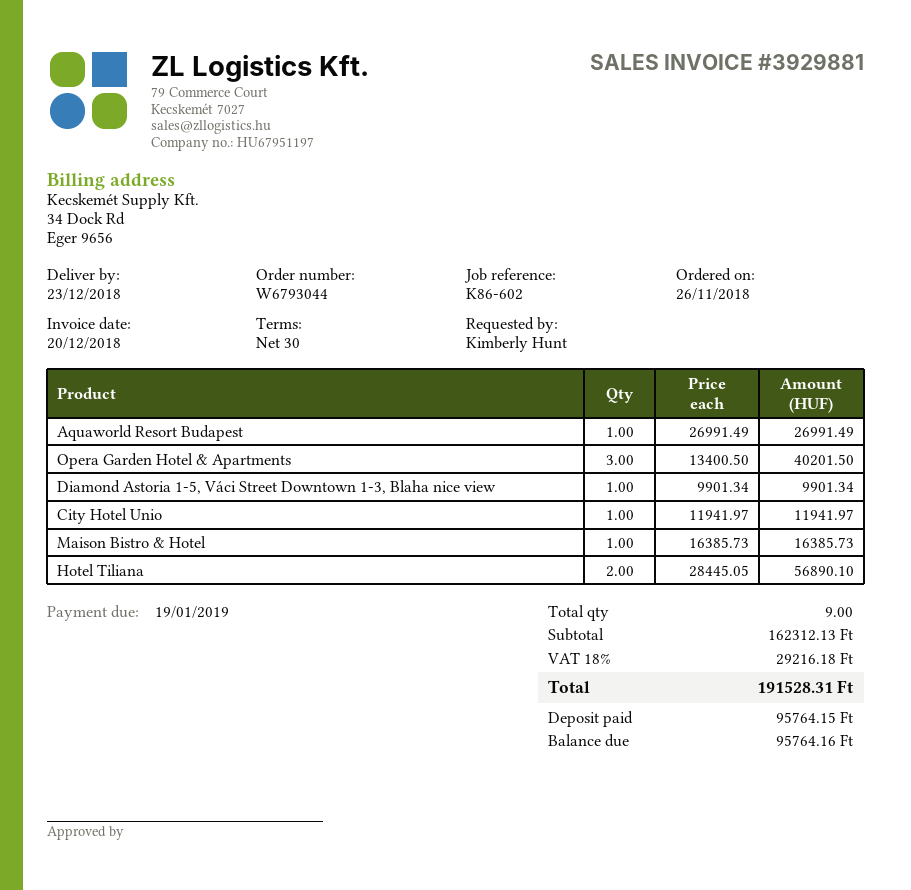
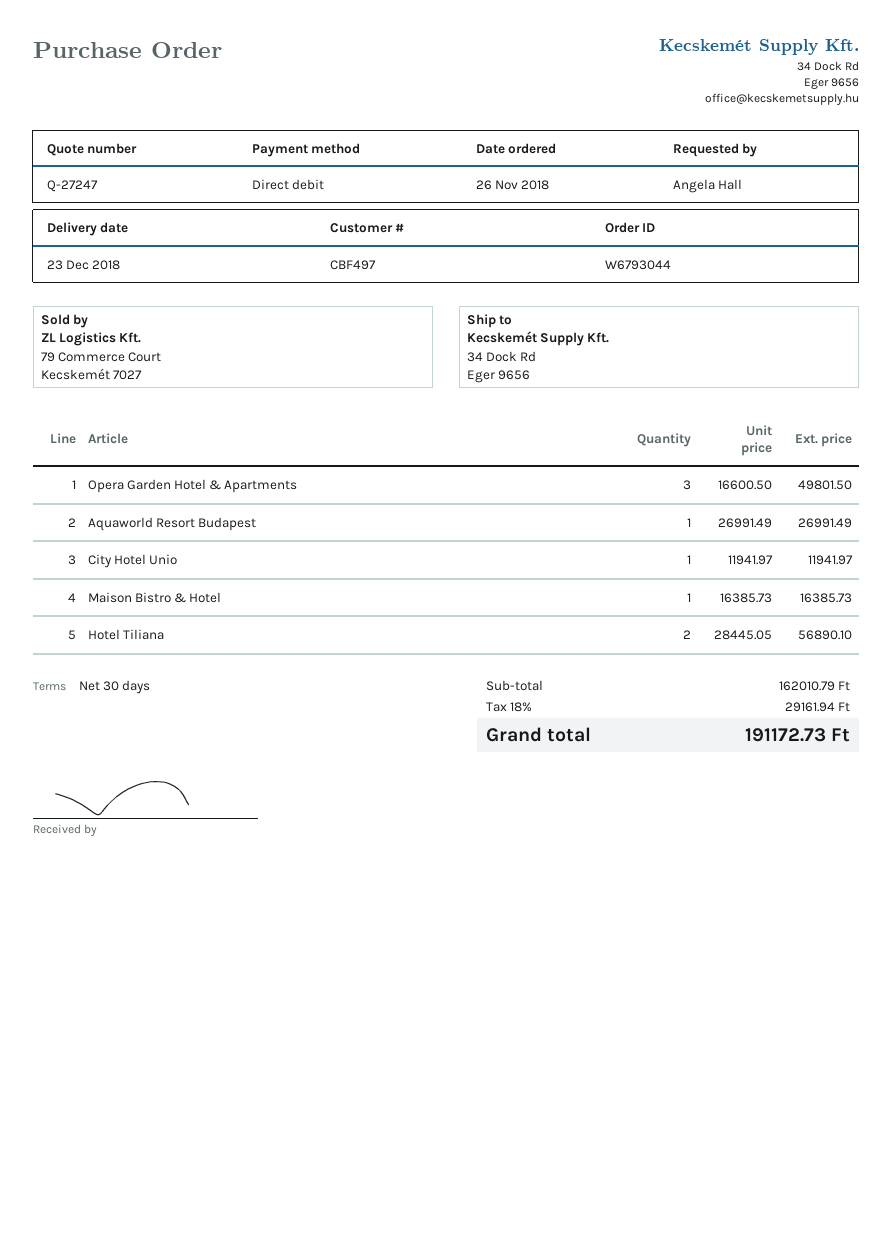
ordered by: Kimberly Hunt -> Angela Hall
Opera Garden Hotel & Apartments: 3 x 13400.50 = 40201.50 -> 3 x 16600.50 = 49801.50
Diamond Astoria 1-5, Váci Street Downtown 1-3, Blaha nice view: 1 x 9901.34 = 9901.34 -> none
subtotal: 162312.13 -> 162010.79
tax: 18% = 29216.18 -> 18% = 29161.94
total: 191528.31 -> 191172.73

